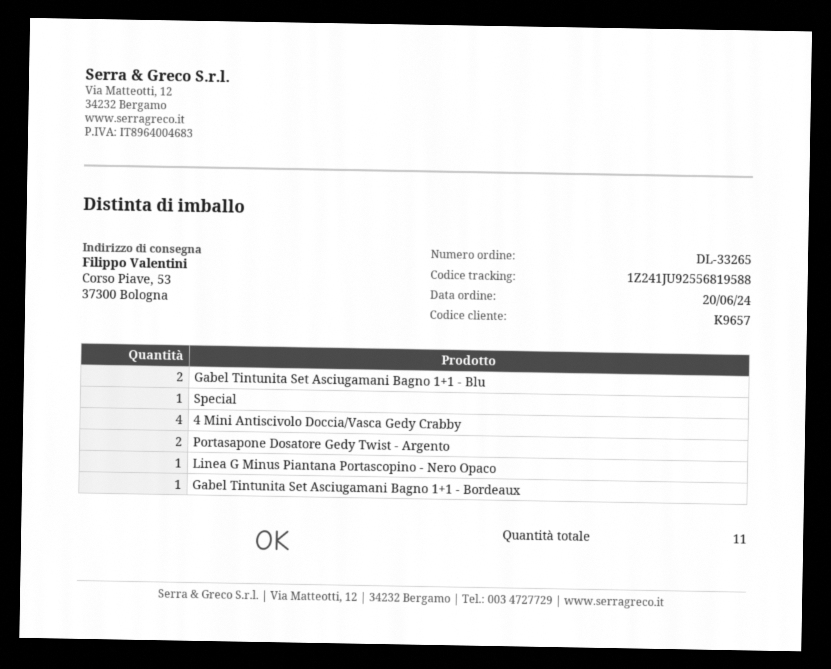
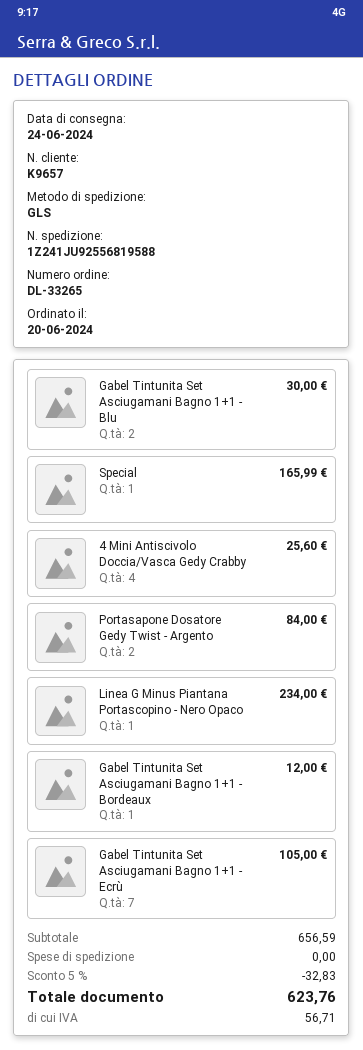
Gabel Tintunita Set Asciugamani Bagno 1+1 - Ecrù: none -> 7

